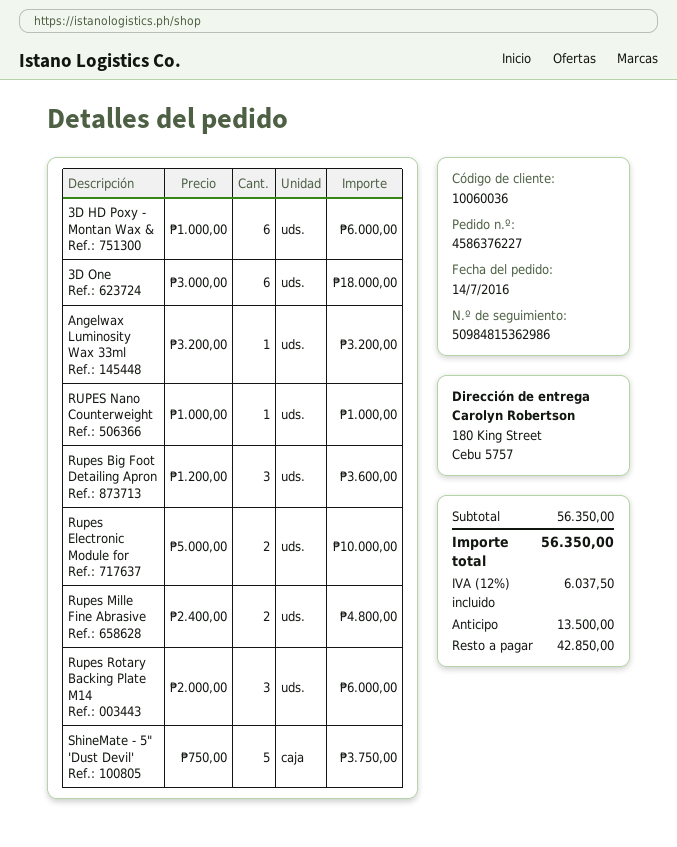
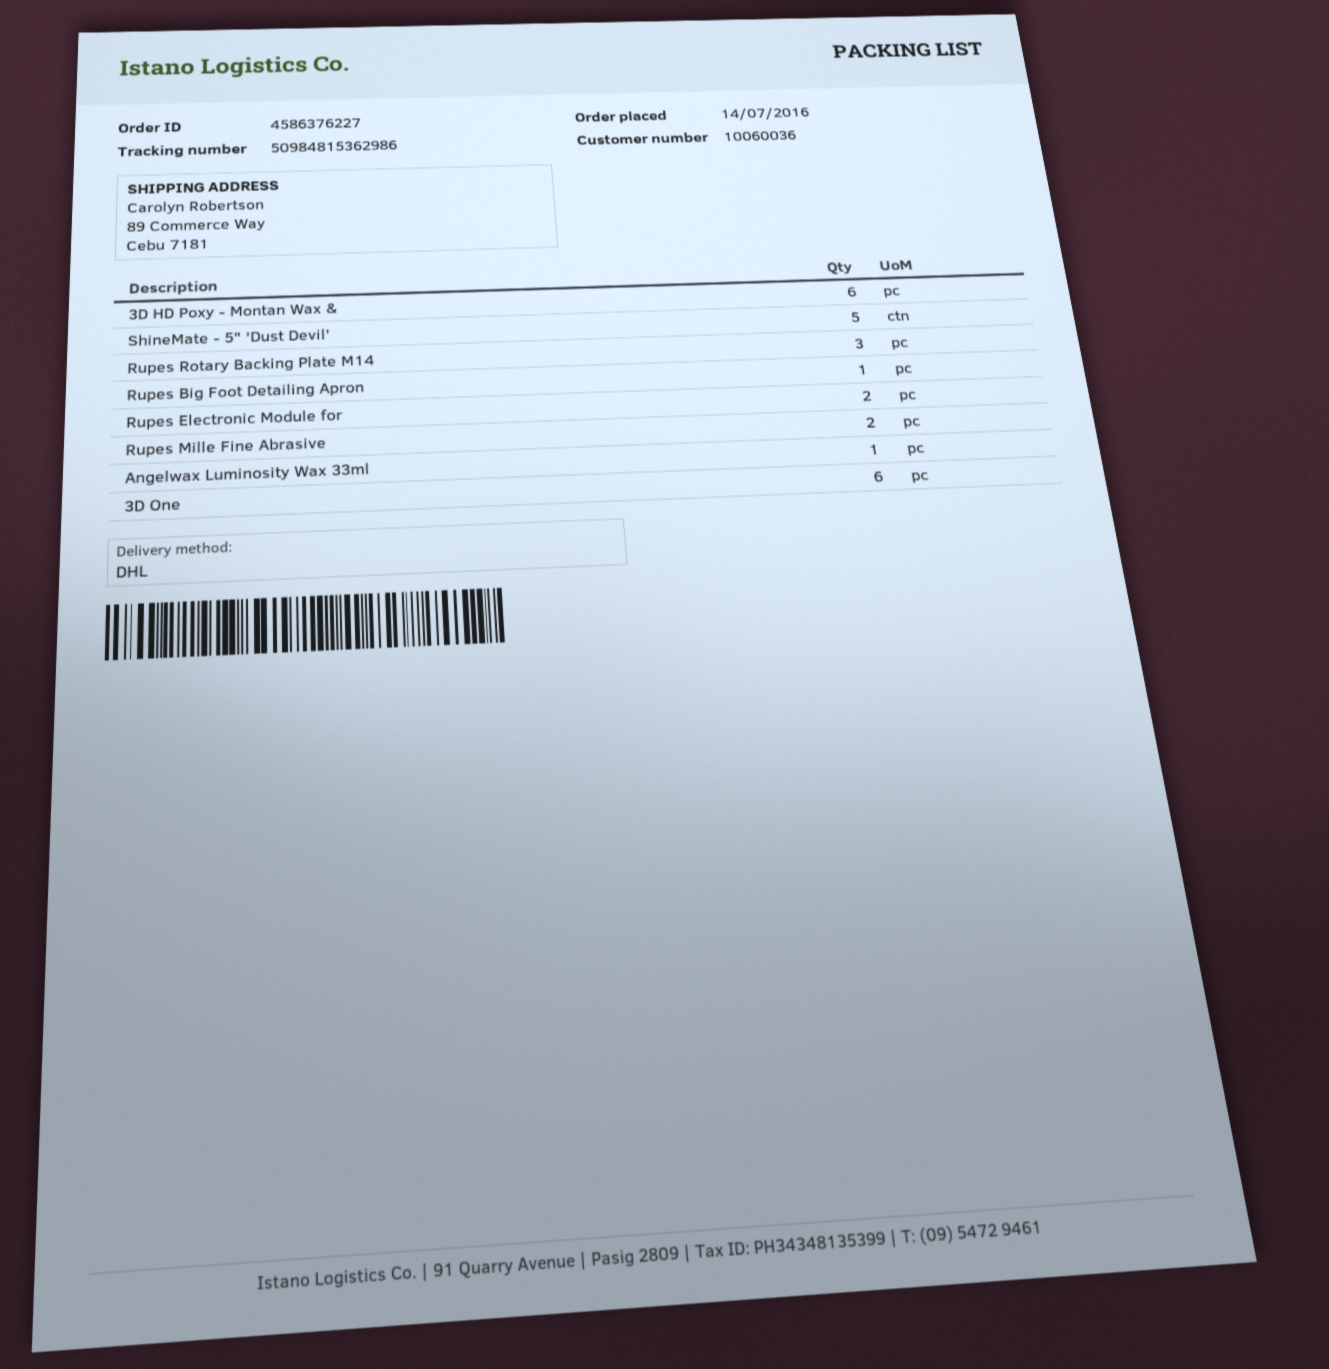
ship to: 180 King Street, Cebu 5757 -> 89 Commerce Way, Cebu 7181
RUPES Nano Counterweight: 1 -> none
Rupes Big Foot Detailing Apron: 3 -> 1

